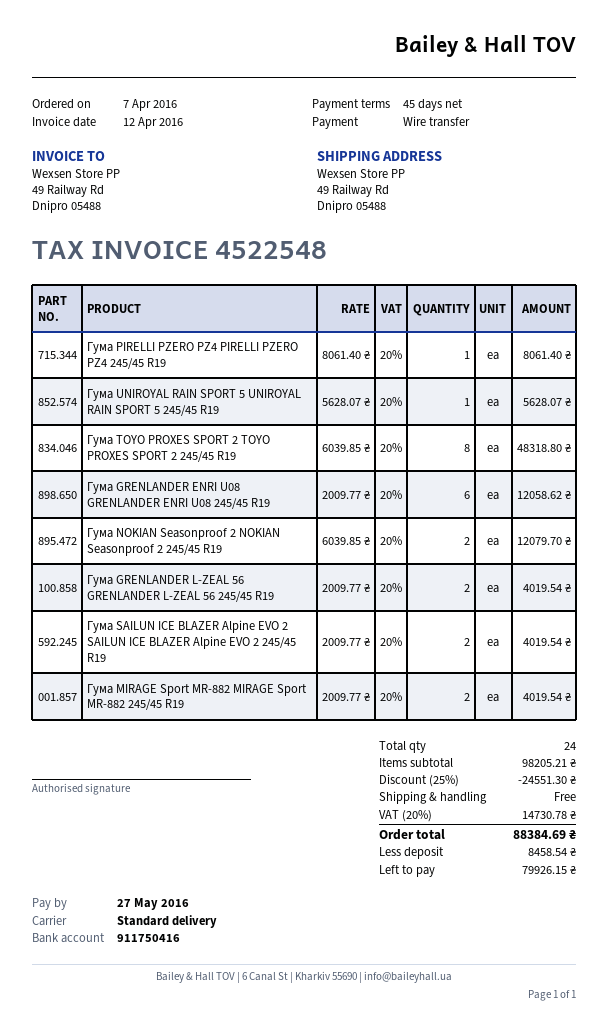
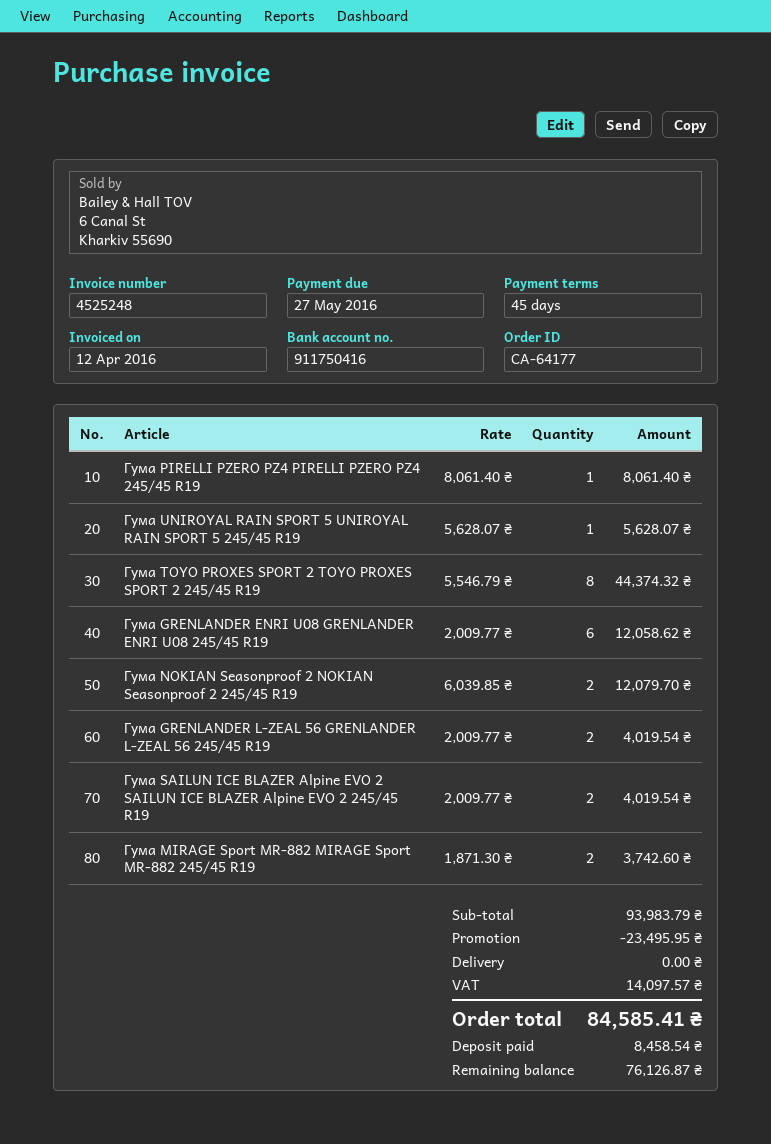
invoice number: 4522548 -> 4525248
Гума TOYO PROXES SPORT 2 TOYO PROXES SPORT 2 245/45 R19: 8 x 6039.85 = 48318.80 -> 8 x 5546.79 = 44374.32
Гума MIRAGE Sport MR-882 MIRAGE Sport MR-882 245/45 R19: 2 x 2009.77 = 4019.54 -> 2 x 1871.30 = 3742.60
subtotal: 98205.21 -> 93983.79
discount: 24551.30 -> 23495.95
tax: 14730.78 -> 14097.57
total: 88384.69 -> 84585.41
balance: 79926.15 -> 76126.87

